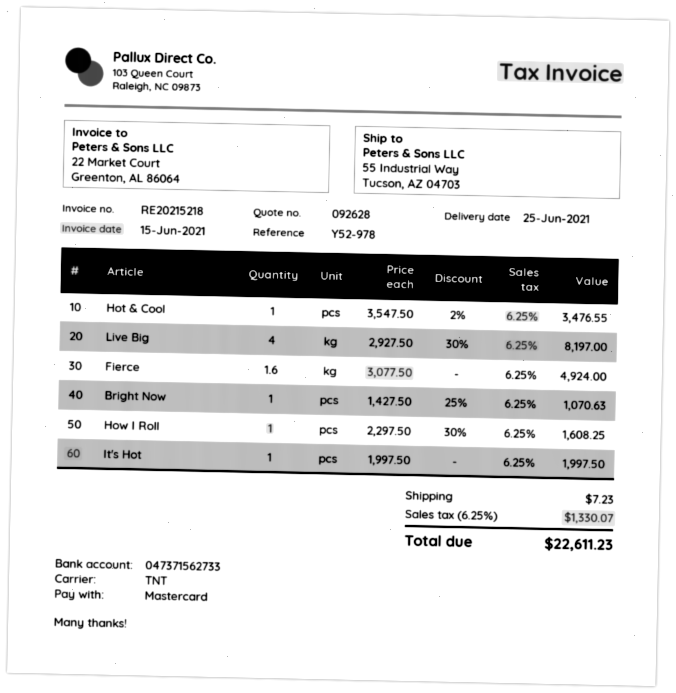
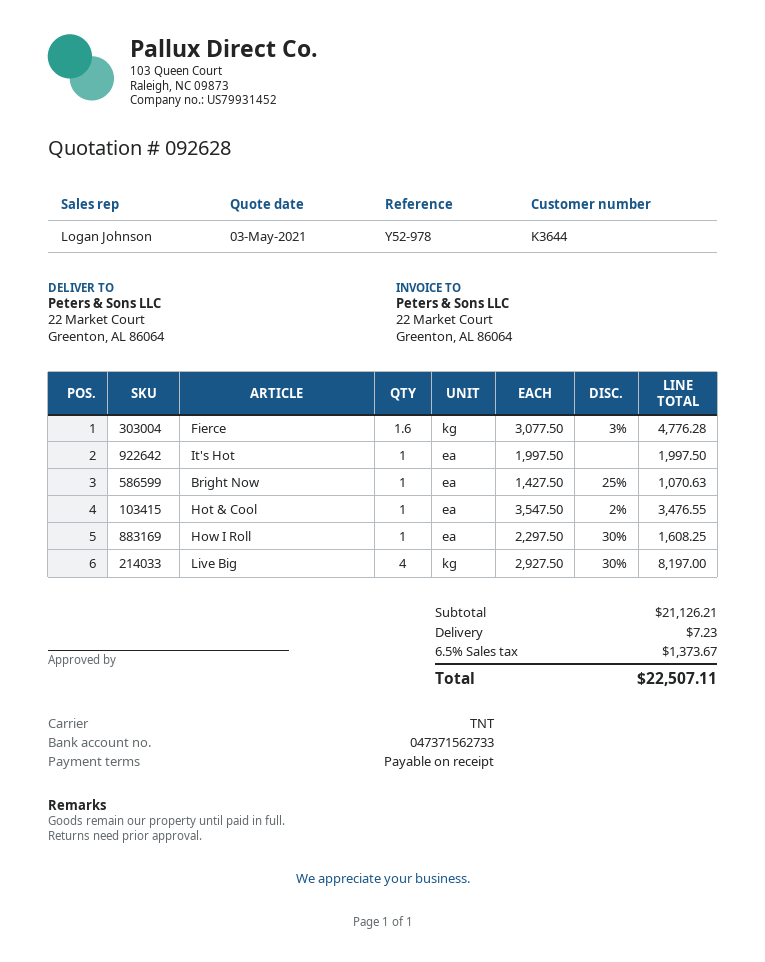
ship to: 55 Industrial Way, Tucson, AZ 04703 -> 22 Market Court, Greenton, AL 86064
Fierce: 1.6 x 3077.50 = 4924.00 -> 1.6 x 3077.50 - 3% = 4776.28
tax: 6.25% = 1330.07 -> 6.5% = 1373.67
total: 22611.23 -> 22507.11

